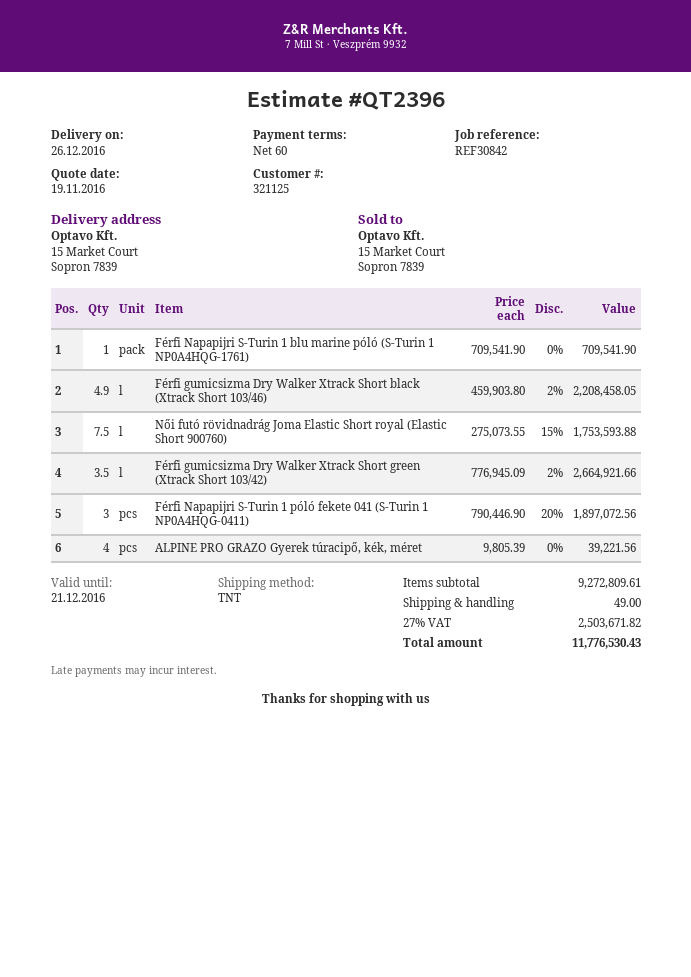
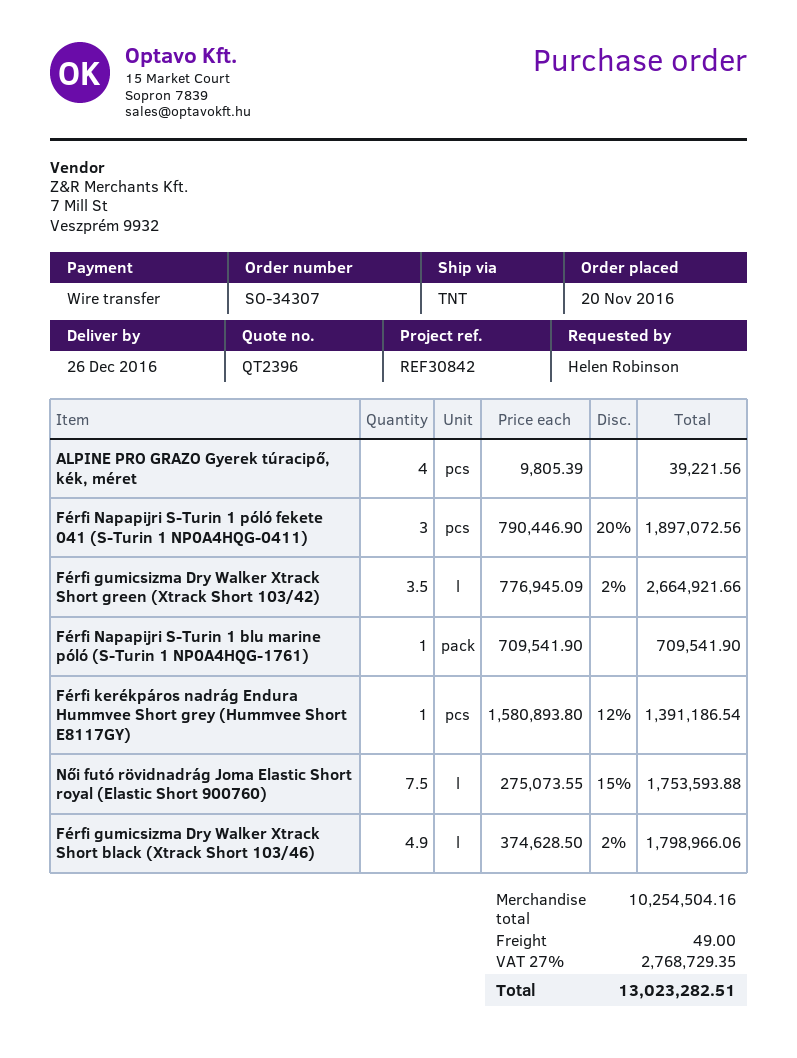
Férfi gumicsizma Dry Walker Xtrack Short black (Xtrack Short 103/46): 4.9 x 459903.80 - 2% = 2208458.05 -> 4.9 x 374628.50 - 2% = 1798966.06
Férfi kerékpáros nadrág Endura Hummvee Short grey (Hummvee Short E8117GY): none -> 1 x 1580893.80 - 12% = 1391186.54
subtotal: 9272809.61 -> 10254504.16
tax: 27% = 2503671.82 -> 27% = 2768729.35
total: 11776530.43 -> 13023282.51

